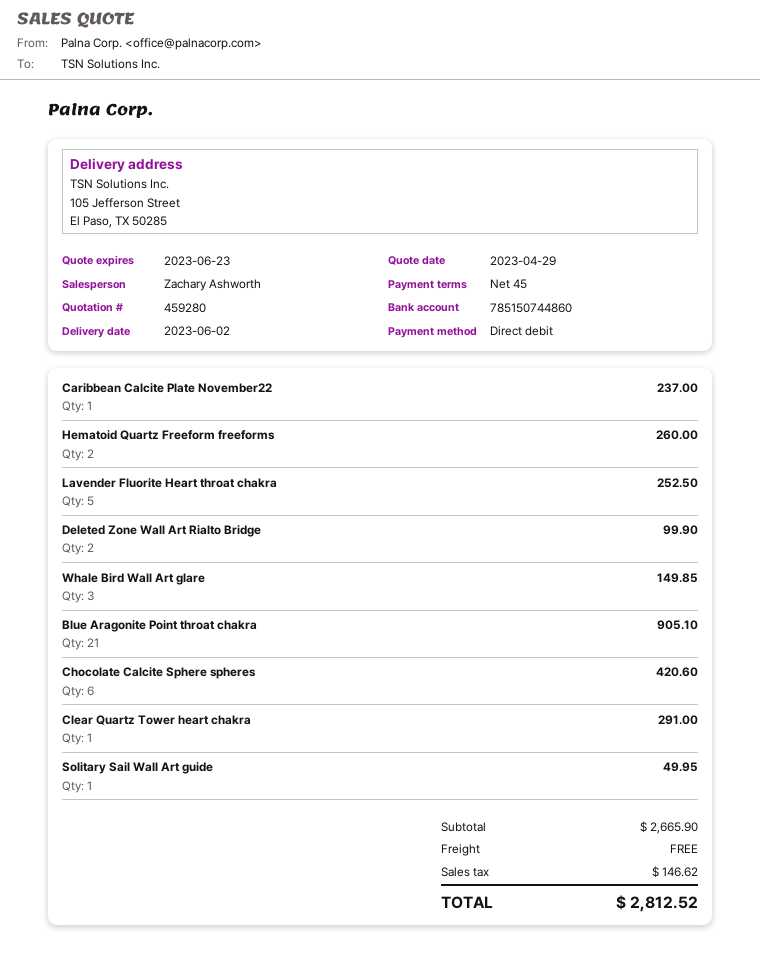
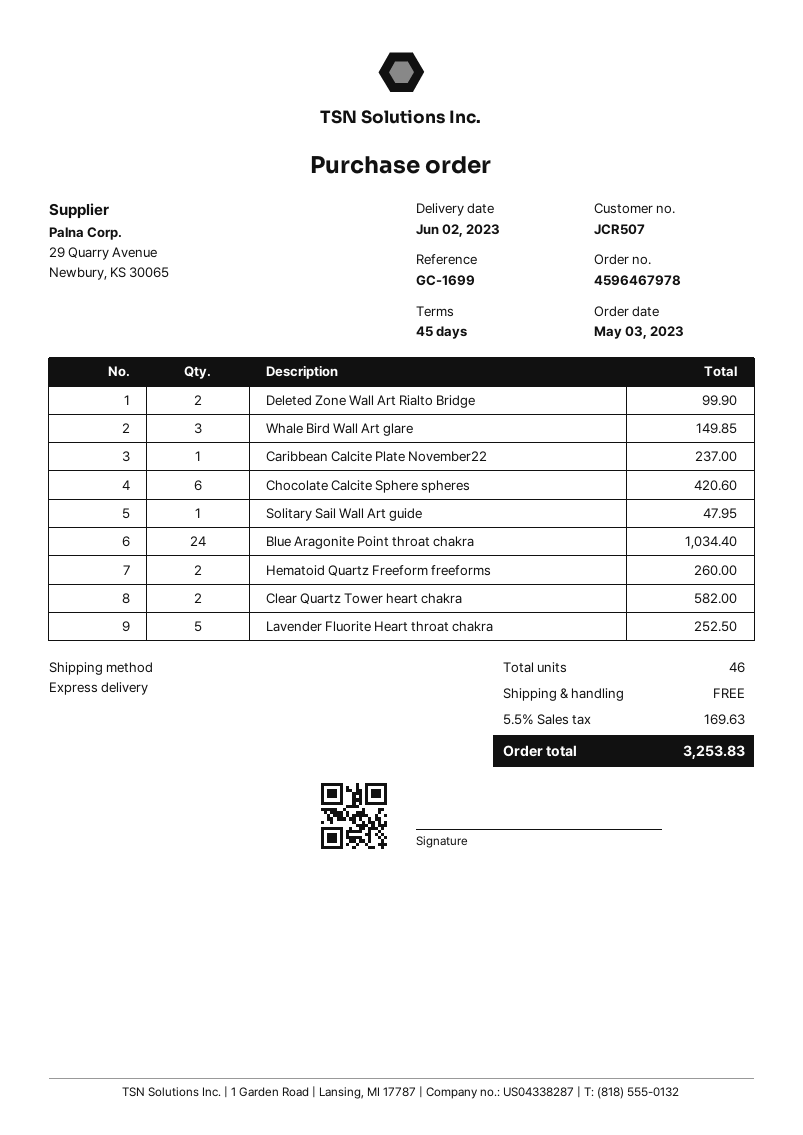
Blue Aragonite Point throat chakra: 21 for 905.10 -> 24 for 1034.40
Clear Quartz Tower heart chakra: 1 for 291.00 -> 2 for 582.00
Solitary Sail Wall Art guide: 1 for 49.95 -> 1 for 47.95
tax: 146.62 -> 169.63
total: 2812.52 -> 3253.83

